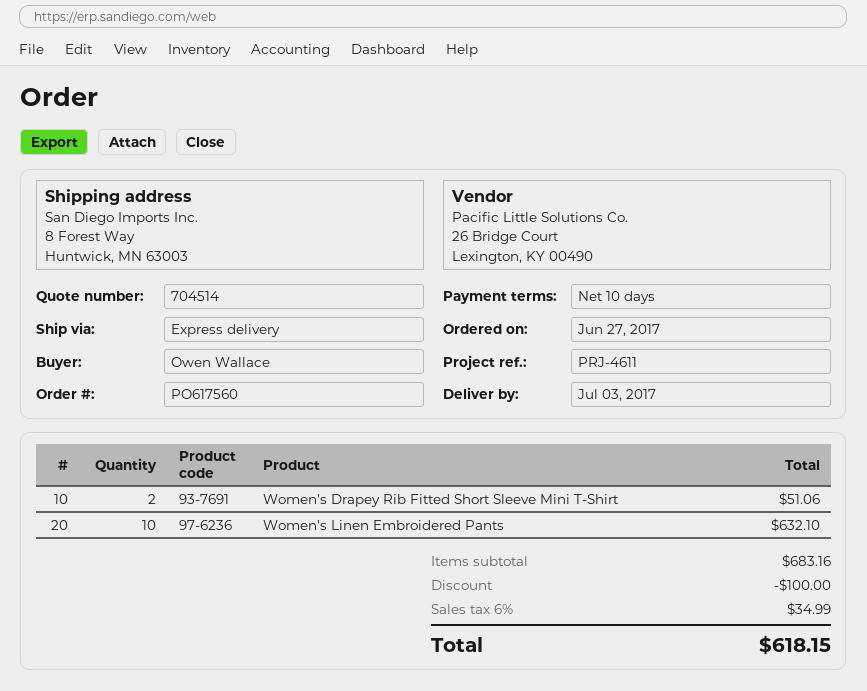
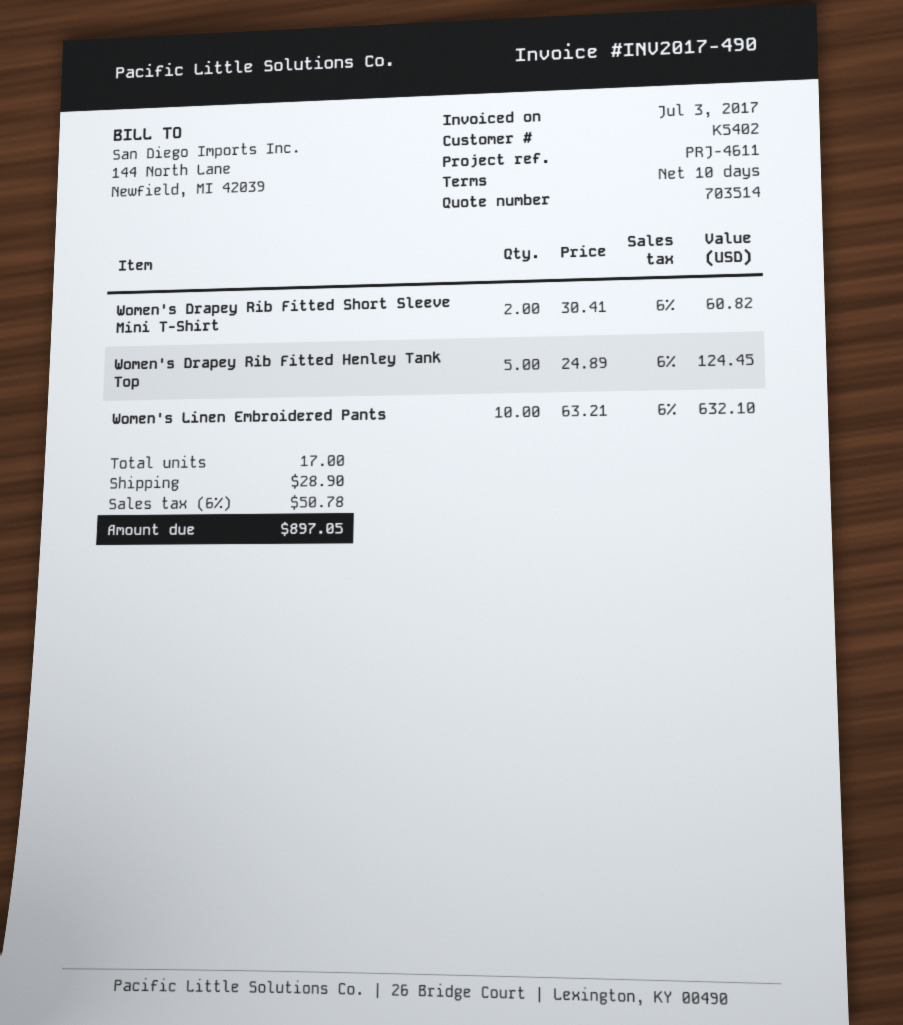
quote number: 704514 -> 703514
Women's Drapey Rib Fitted Short Sleeve Mini T-Shirt: 2 for 51.06 -> 2 for 60.82
Women's Drapey Rib Fitted Henley Tank Top: none -> 5 for 124.45
discount: 100.00 -> none
shipping: none -> 28.90
tax: 6% = 34.99 -> 6% = 50.78
total: 618.15 -> 897.05

